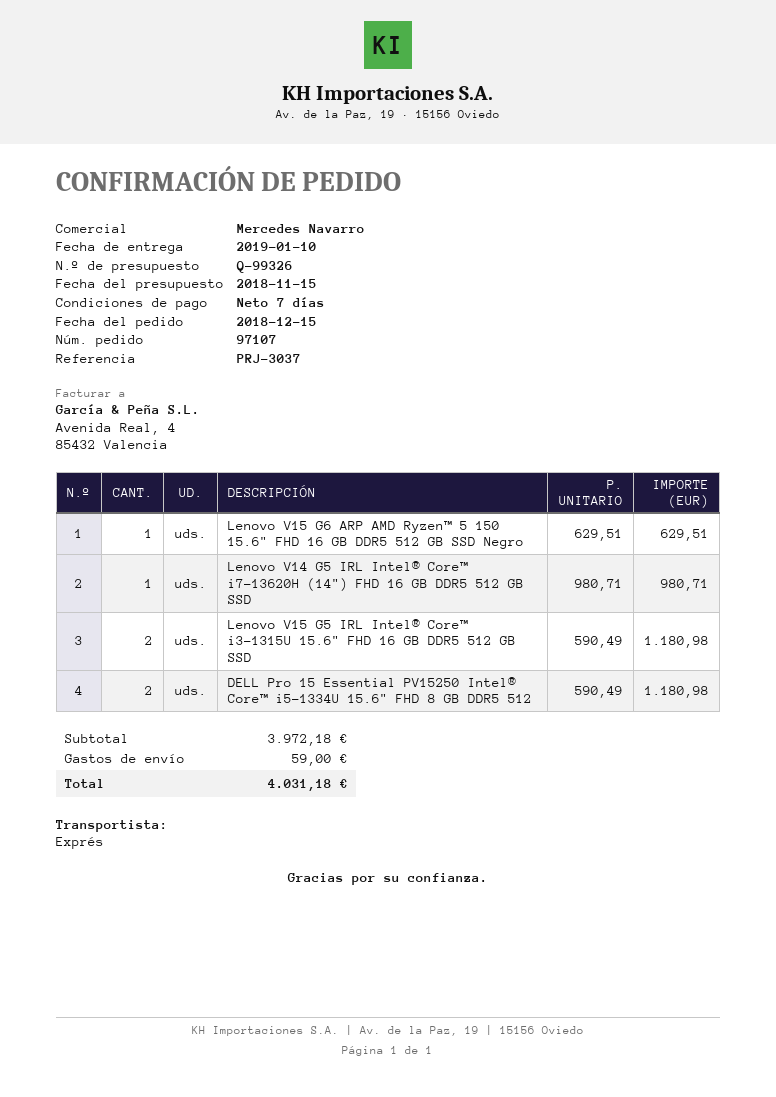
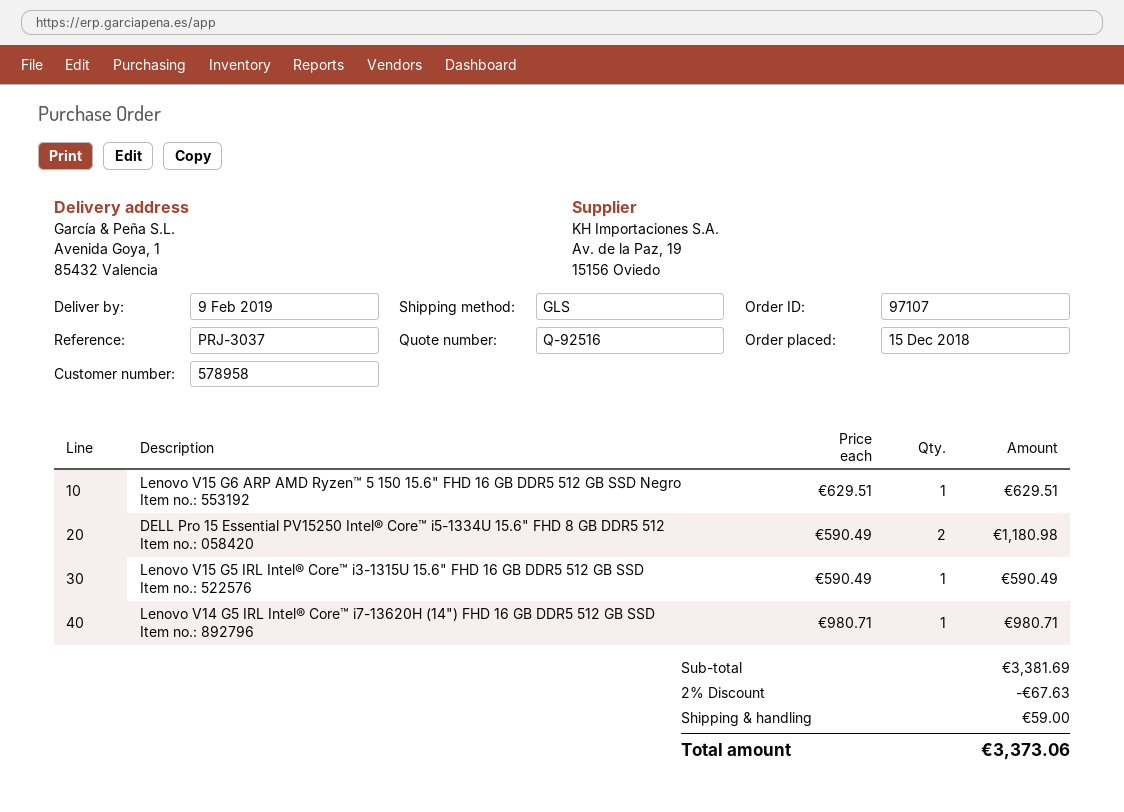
quote number: Q-99326 -> Q-92516
delivery date: 2019-01-10 -> 2019-02-09
shipping method: express -> GLS
Lenovo V15 G5 IRL Intel® Core™ i3-1315U 15.6" FHD 16 GB DDR5 512 GB SSD: 2 x 590.49 = 1180.98 -> 1 x 590.49 = 590.49
subtotal: 3972.18 -> 3381.69
discount: none -> 2% = 67.63
total: 4031.18 -> 3373.06

